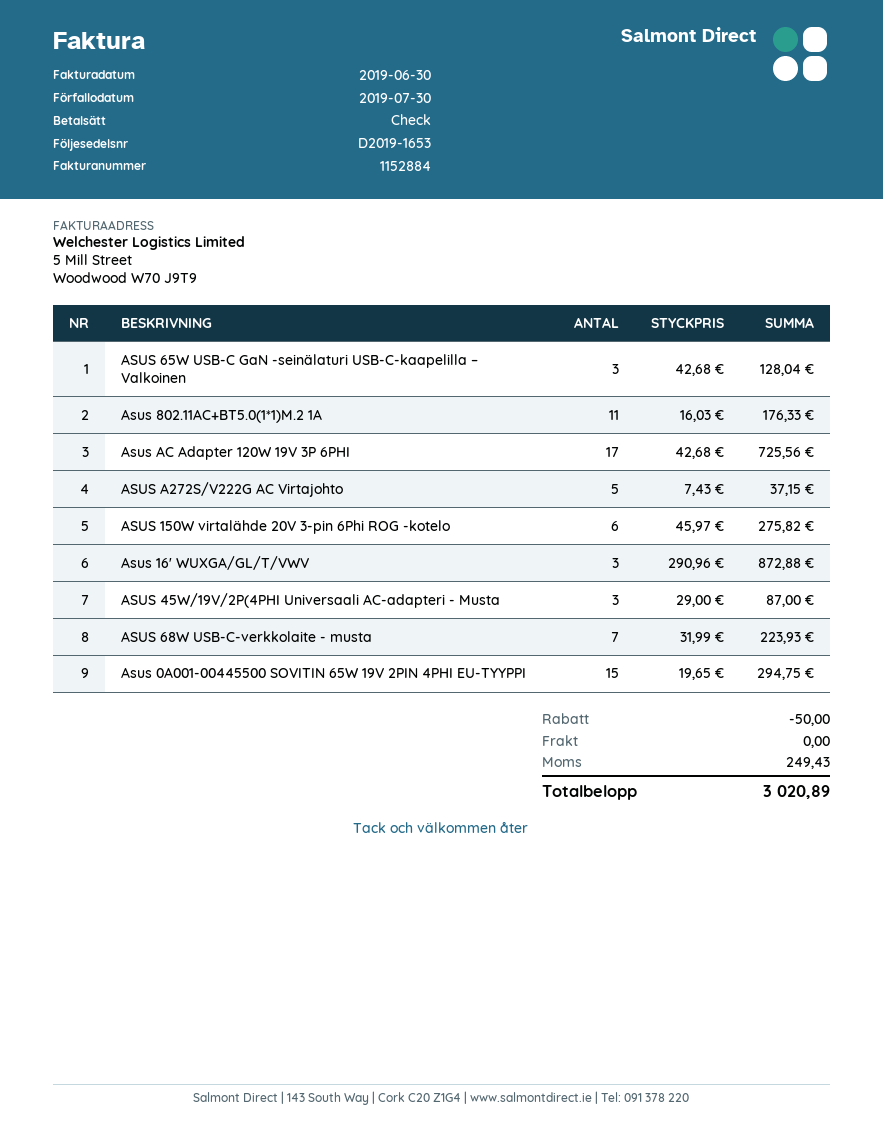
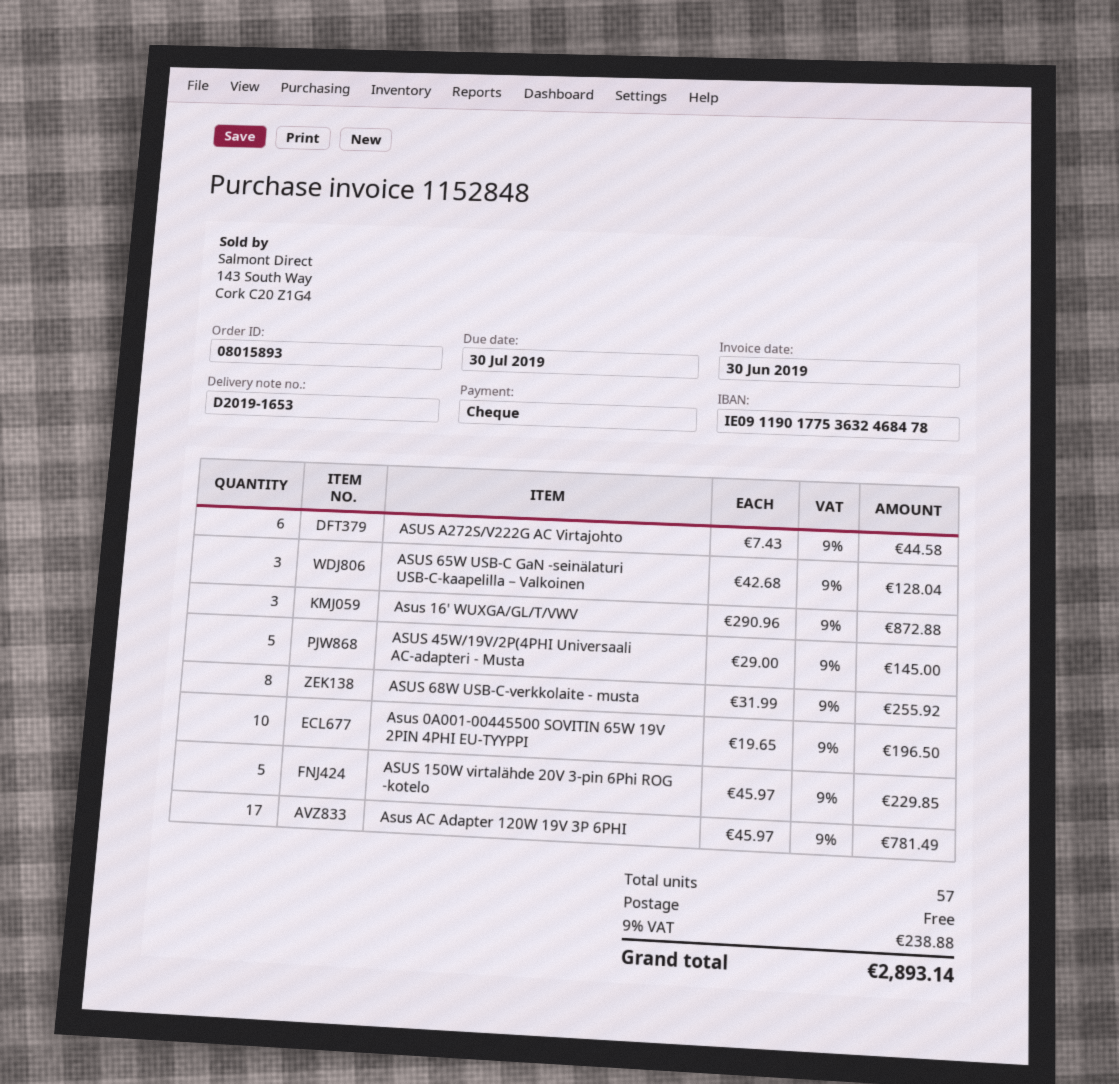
invoice number: 1152884 -> 1152848
Asus 802.11AC+BT5.0(1*1)M.2 1A: 11 x 16.03 = 176.33 -> none
Asus AC Adapter 120W 19V 3P 6PHI: 17 x 42.68 = 725.56 -> 17 x 45.97 = 781.49
ASUS A272S/V222G AC Virtajohto: 5 x 7.43 = 37.15 -> 6 x 7.43 = 44.58
ASUS 150W virtalähde 20V 3-pin 6Phi ROG -kotelo: 6 x 45.97 = 275.82 -> 5 x 45.97 = 229.85
ASUS 45W/19V/2P(4PHI Universaali AC-adapteri - Musta: 3 x 29.00 = 87.00 -> 5 x 29.00 = 145.00
ASUS 68W USB-C-verkkolaite - musta: 7 x 31.99 = 223.93 -> 8 x 31.99 = 255.92
Asus 0A001-00445500 SOVITIN 65W 19V 2PIN 4PHI EU-TYYPPI: 15 x 19.65 = 294.75 -> 10 x 19.65 = 196.50
discount: 50.00 -> none
tax: 249.43 -> 238.88
total: 3020.89 -> 2893.14

